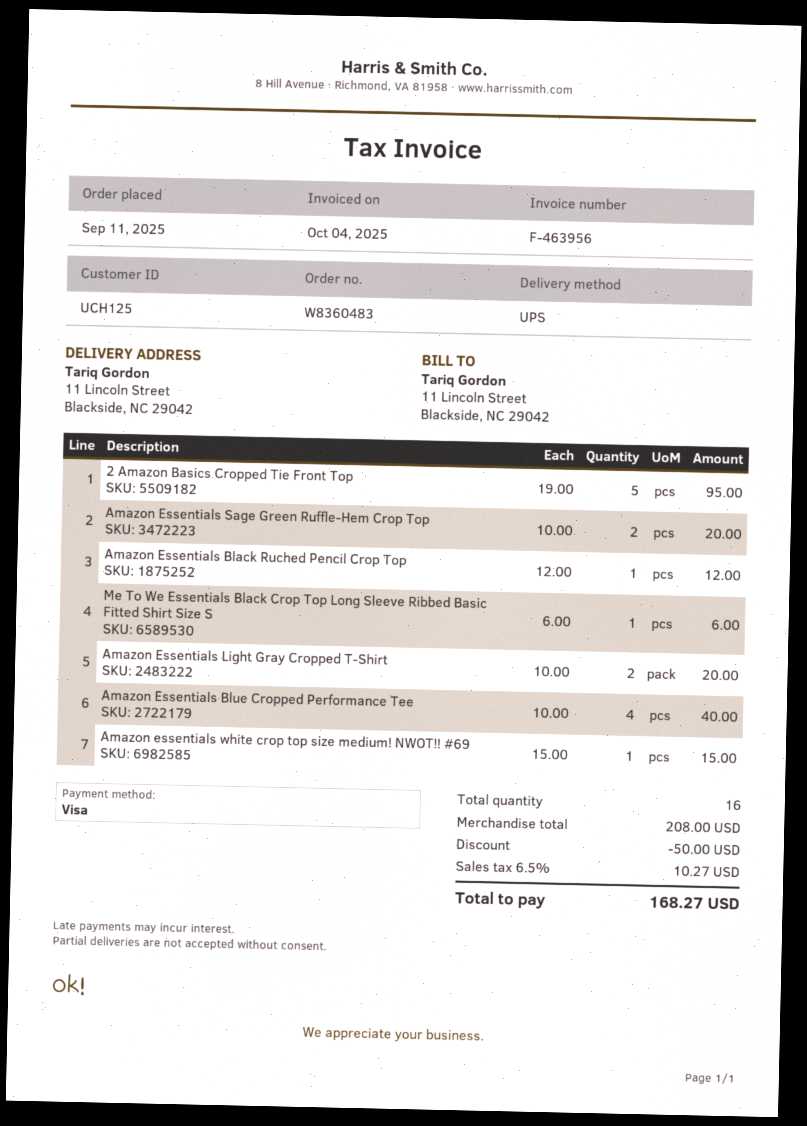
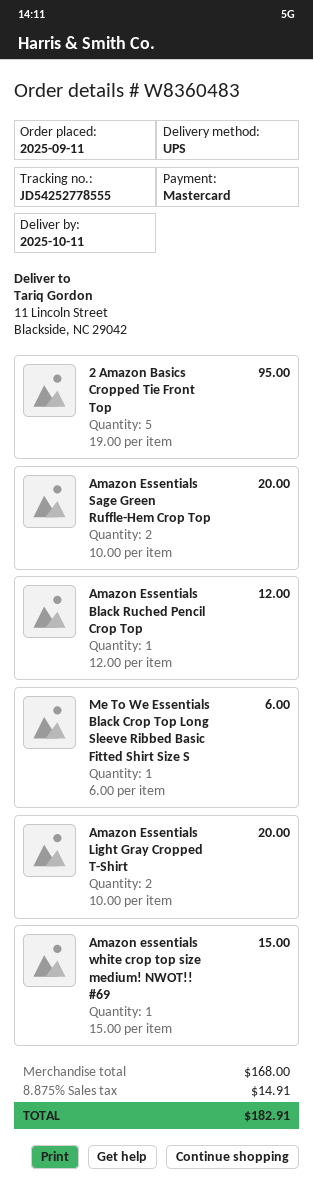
payment method: Visa -> Mastercard
Amazon Essentials Blue Cropped Performance Tee: 4 x 10.00 = 40.00 -> none
subtotal: 208.00 -> 168.00
discount: 50.00 -> none
tax: 6.5% = 10.27 -> 8.875% = 14.91
total: 168.27 -> 182.91

